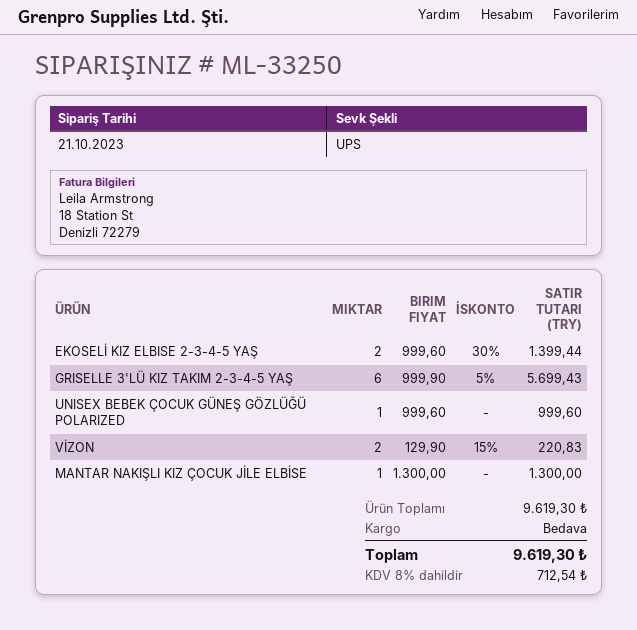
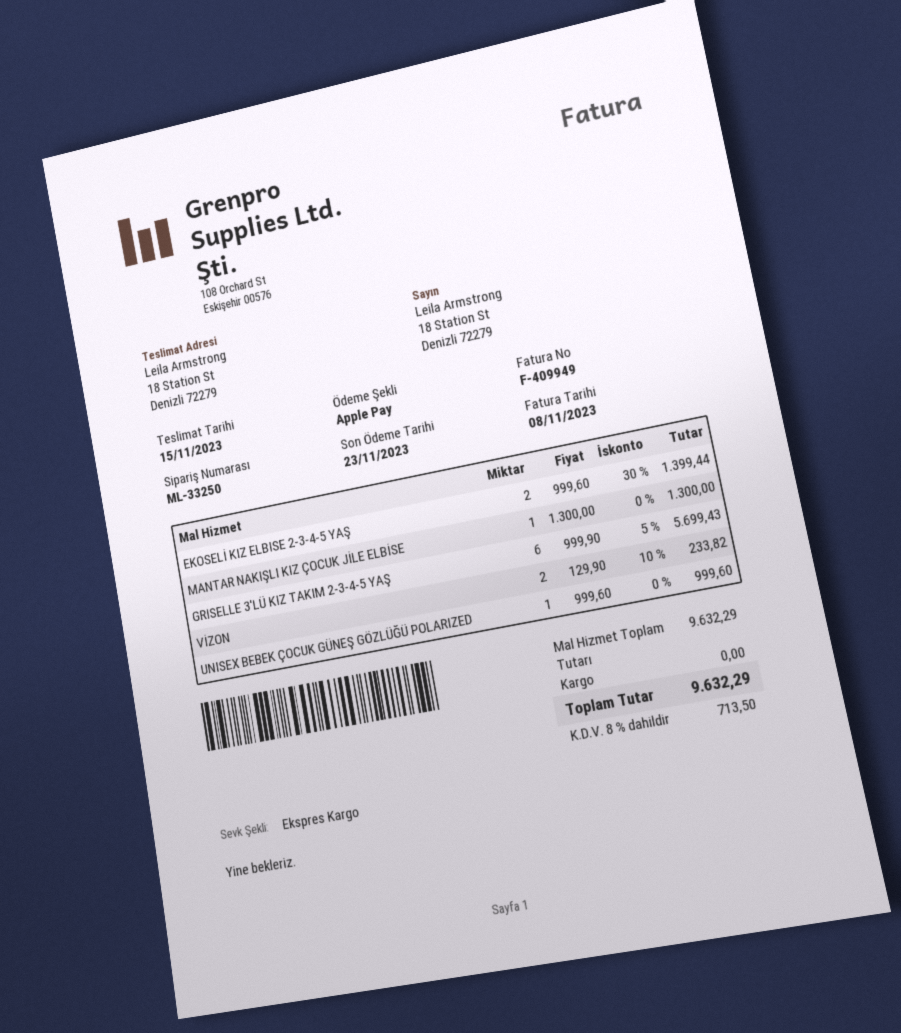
shipping method: UPS -> express
VİZON: 2 x 129.90 - 15% = 220.83 -> 2 x 129.90 - 10% = 233.82
subtotal: 9619.30 -> 9632.29
tax: 8% = 712.54 -> 8% = 713.50
total: 9619.30 -> 9632.29

